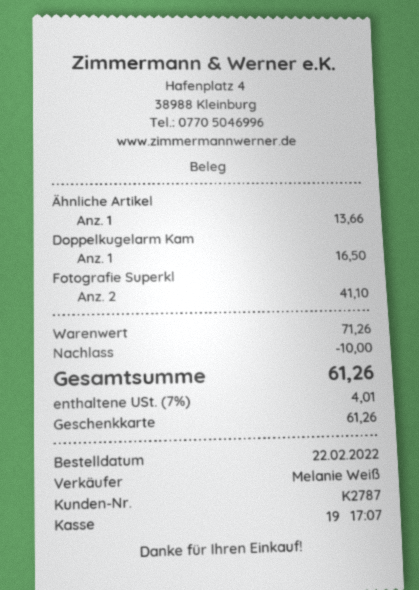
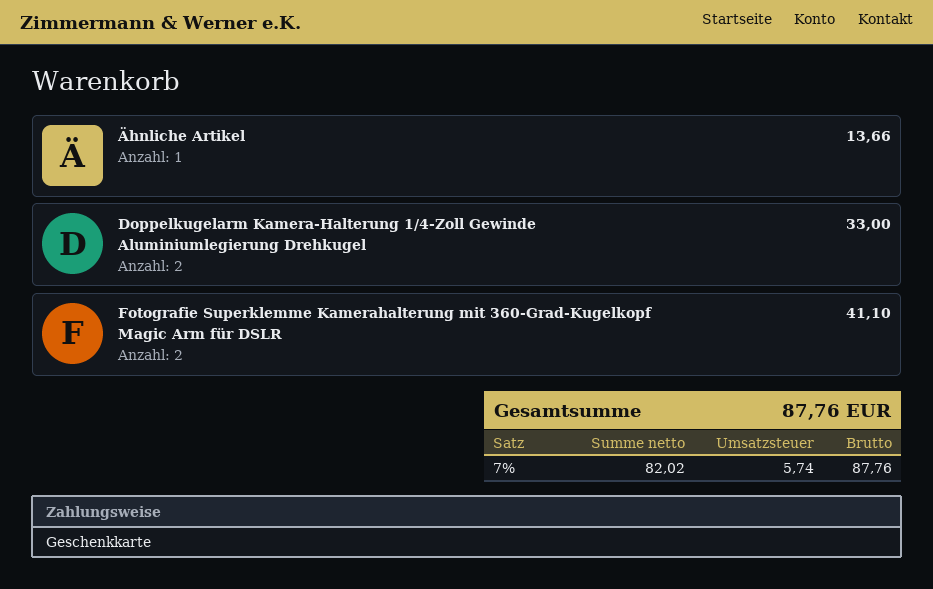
Doppelkugelarm Kam: 1 for 16.50 -> 2 for 33.00
discount: 10.00 -> none
tax: 7% = 4.01 -> 7% = 5.74
total: 61.26 -> 87.76

